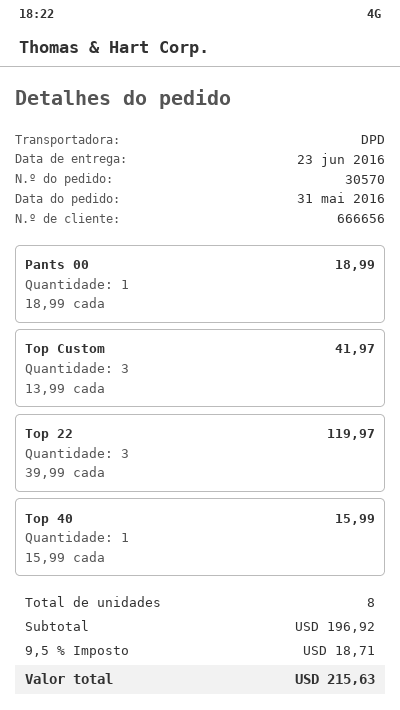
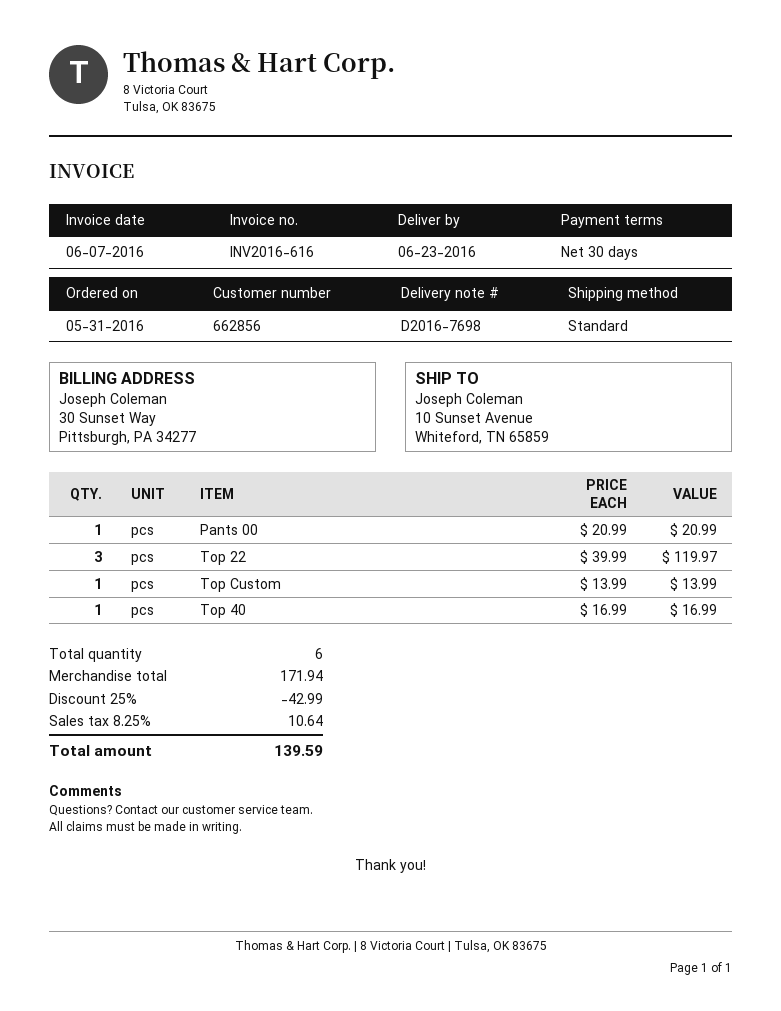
customer number: 666656 -> 662856
shipping method: DPD -> standard
Pants 00: 1 x 18.99 = 18.99 -> 1 x 20.99 = 20.99
Top Custom: 3 x 13.99 = 41.97 -> 1 x 13.99 = 13.99
Top 40: 1 x 15.99 = 15.99 -> 1 x 16.99 = 16.99
total quantity: 8 -> 6
subtotal: 196.92 -> 171.94
discount: none -> 25% = 42.99
tax: 9.5% = 18.71 -> 8.25% = 10.64
total: 215.63 -> 139.59

